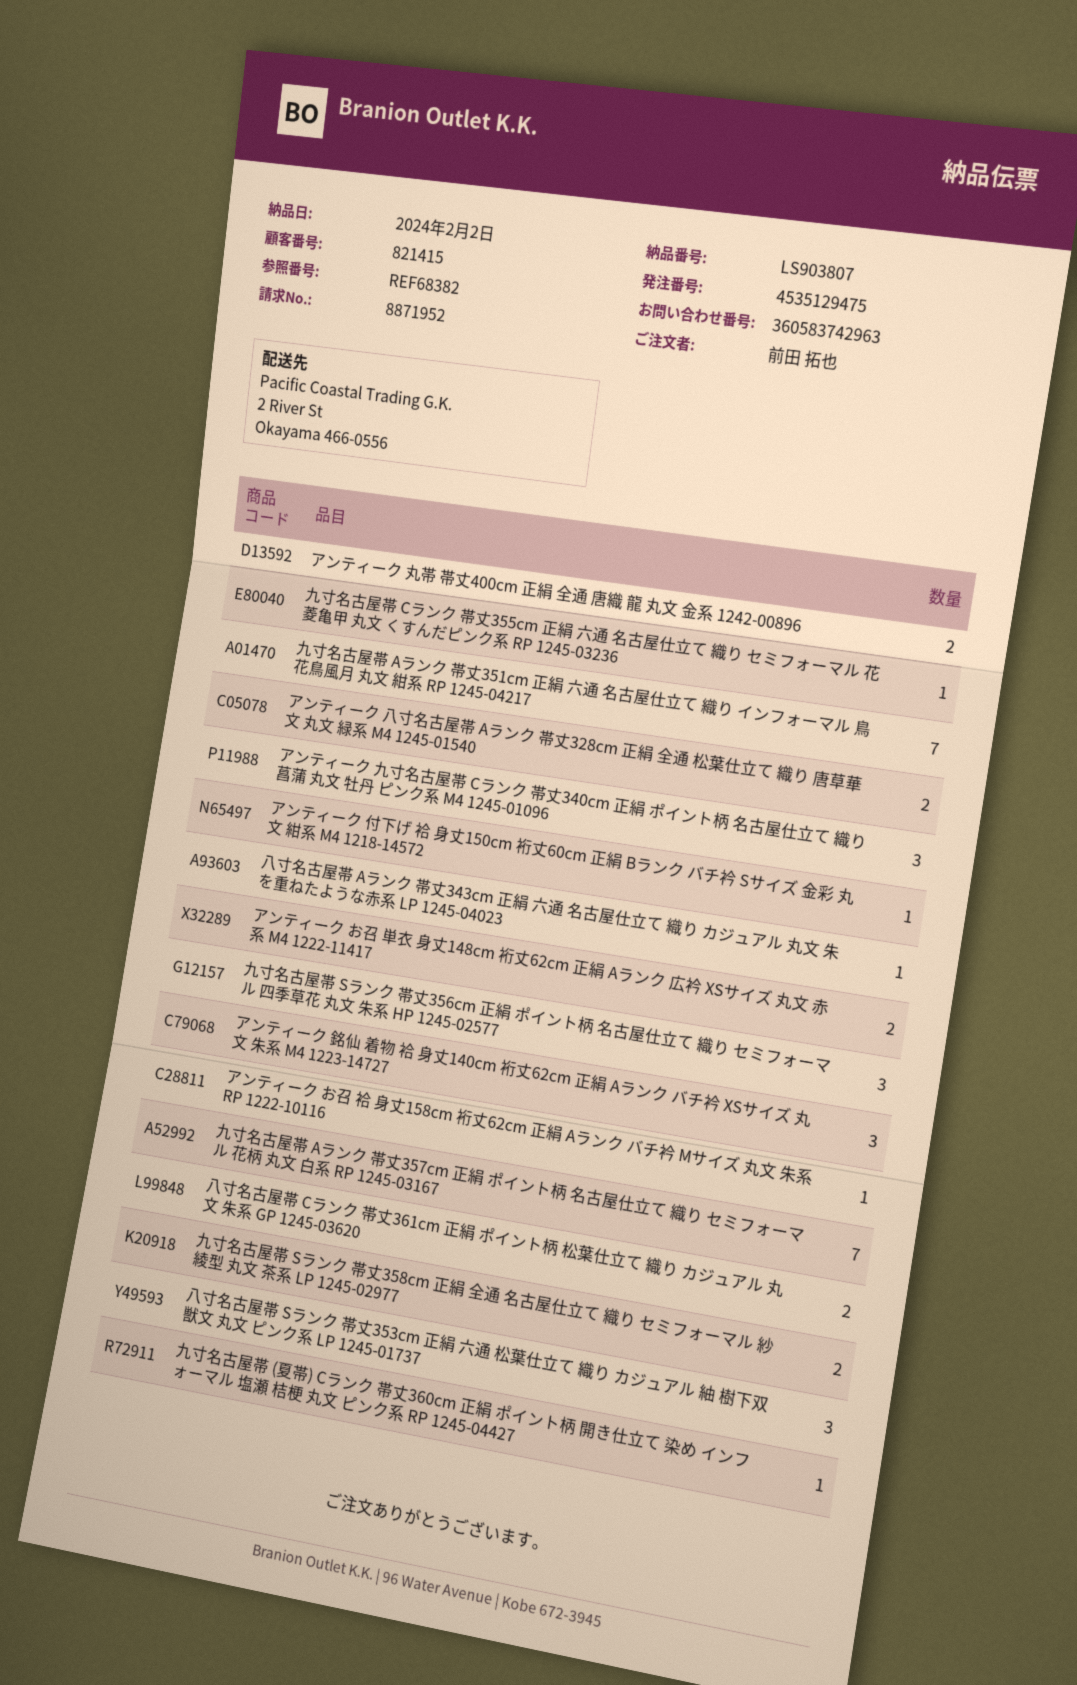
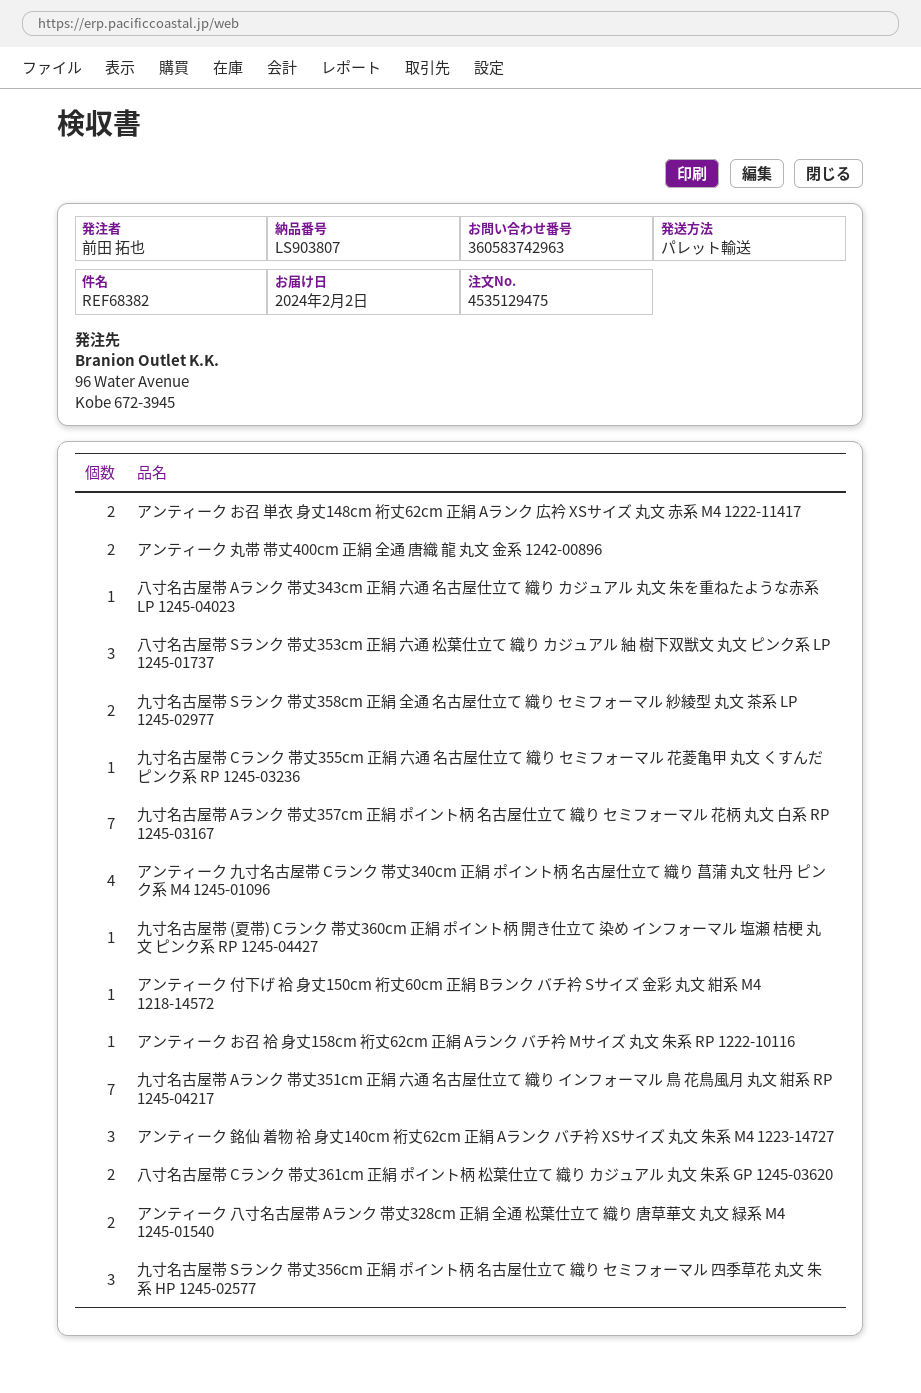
アンティーク 九寸名古屋帯 Cランク 帯丈340cm 正絹 ポイント柄 名古屋仕立て 織り 菖蒲 丸文 牡丹 ピンク系 M4 1245-01096: 3 -> 4

